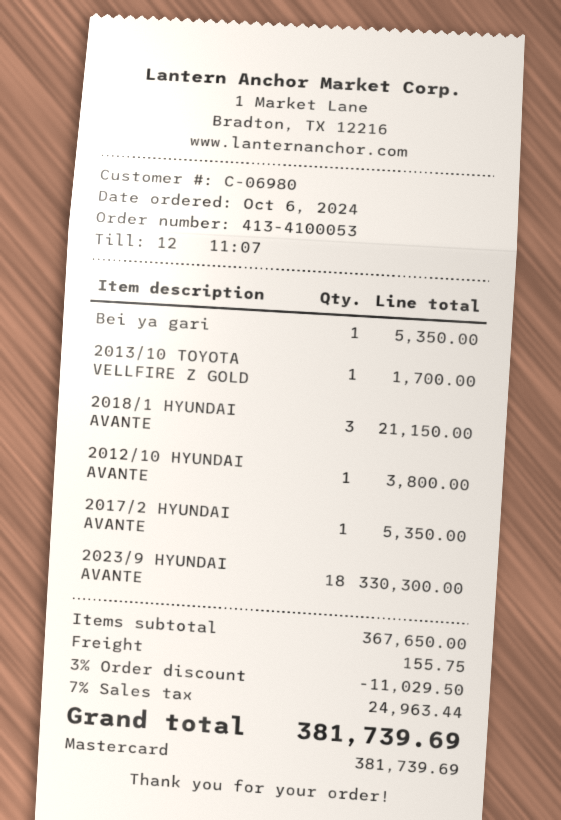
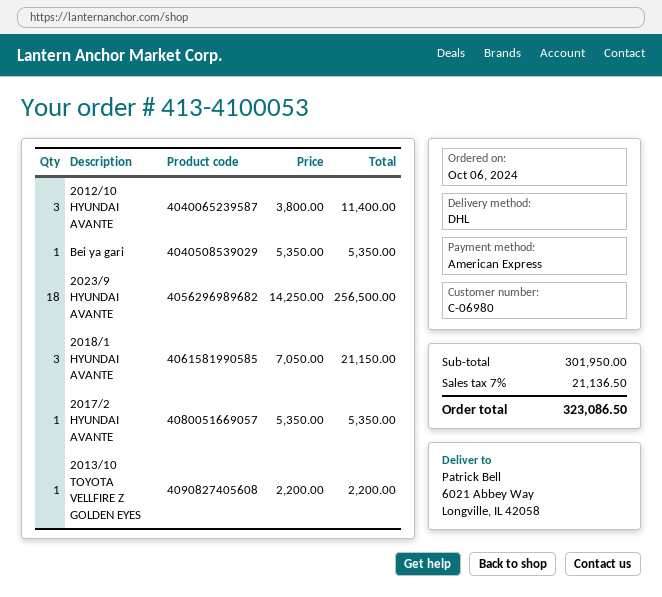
payment method: Mastercard -> American Express
2013/10 TOYOTA VELLFIRE Z GOLD: 1 for 1700.00 -> 1 for 2200.00
2012/10 HYUNDAI AVANTE: 1 for 3800.00 -> 3 for 11400.00
2023/9 HYUNDAI AVANTE: 18 for 330300.00 -> 18 for 256500.00
subtotal: 367650.00 -> 301950.00
discount: 3% = 11029.50 -> none
shipping: 155.75 -> none
tax: 7% = 24963.44 -> 7% = 21136.50
total: 381739.69 -> 323086.50

